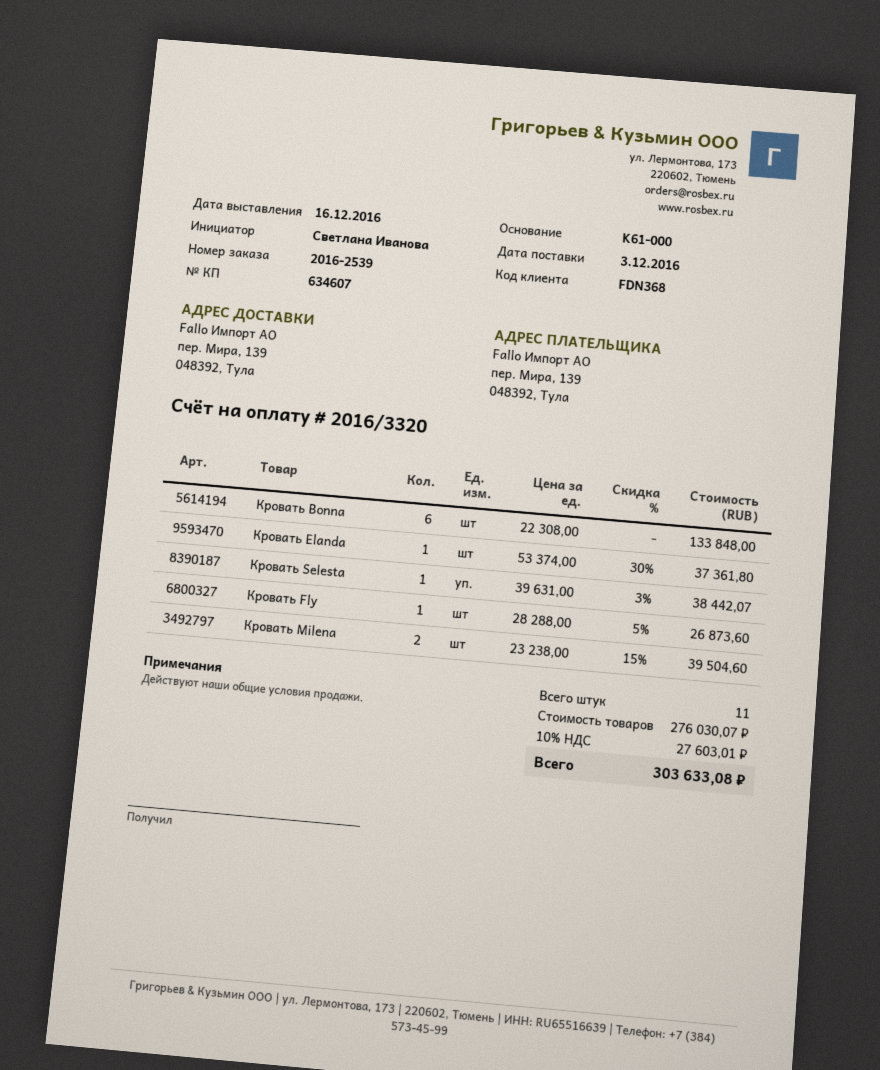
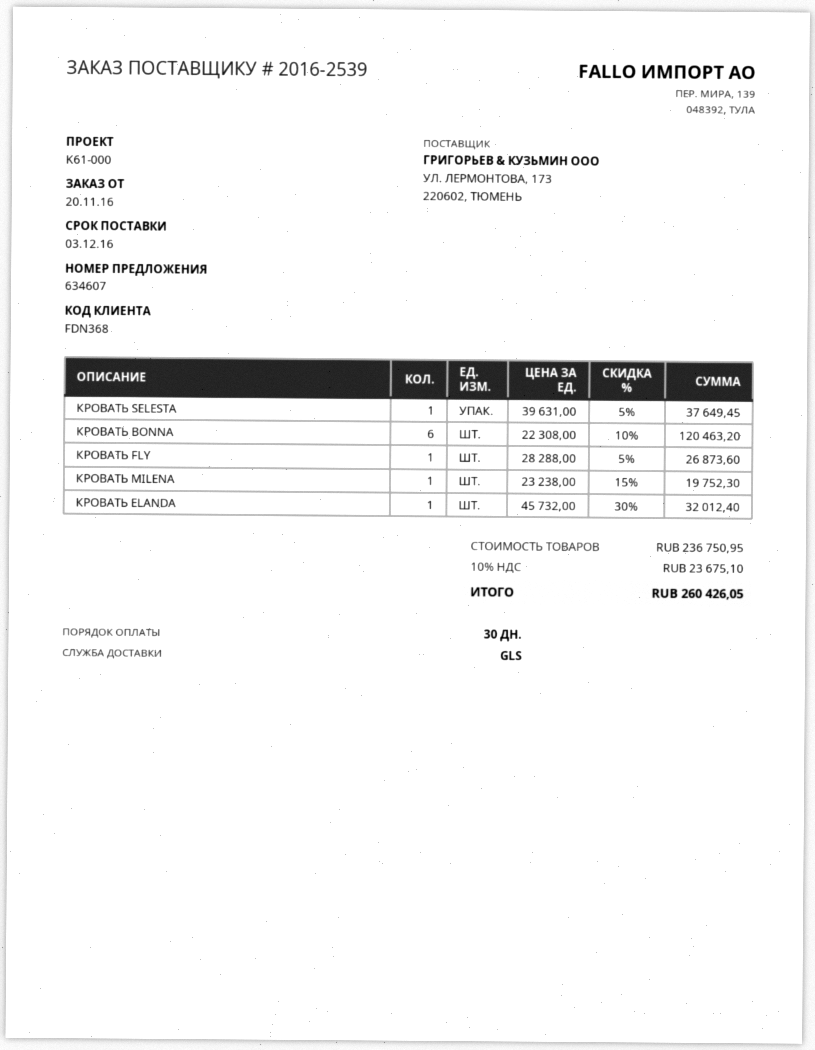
Кровать Bonna: 6 x 22308.00 = 133848.00 -> 6 x 22308.00 - 10% = 120463.20
Кровать Elanda: 1 x 53374.00 - 30% = 37361.80 -> 1 x 45732.00 - 30% = 32012.40
Кровать Selesta: 1 x 39631.00 - 3% = 38442.07 -> 1 x 39631.00 - 5% = 37649.45
Кровать Milena: 2 x 23238.00 - 15% = 39504.60 -> 1 x 23238.00 - 15% = 19752.30
subtotal: 276030.07 -> 236750.95
tax: 10% = 27603.01 -> 10% = 23675.10
total: 303633.08 -> 260426.05

